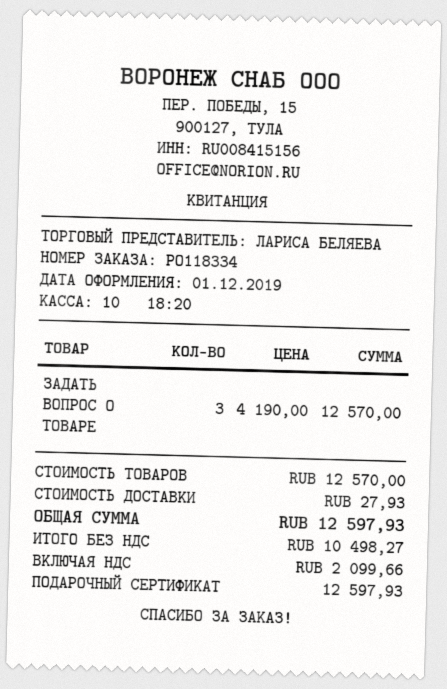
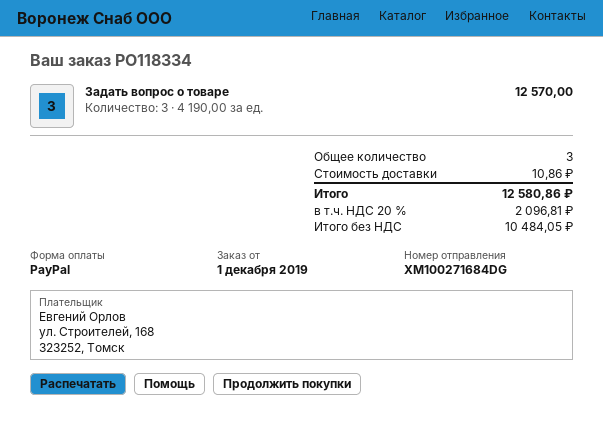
payment method: gift card -> PayPal
shipping: 27.93 -> 10.86
net: 10498.27 -> 10484.05
tax: 2099.66 -> 2096.81
total: 12597.93 -> 12580.86

